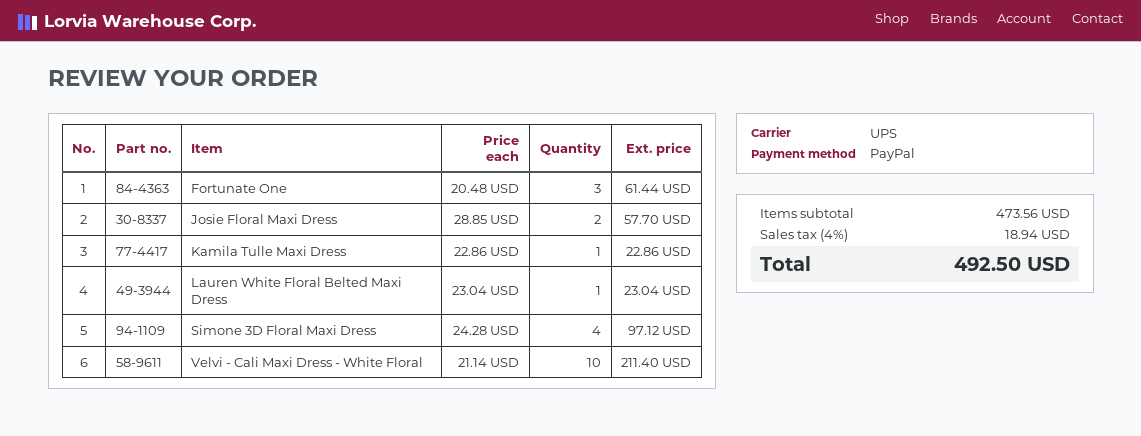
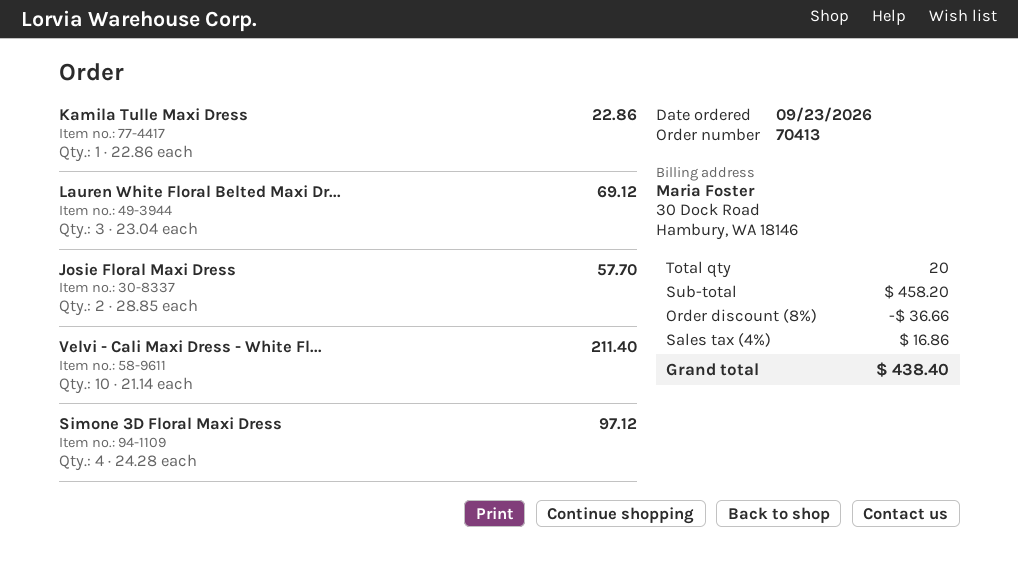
Fortunate One: 3 x 20.48 = 61.44 -> none
Lauren White Floral Belted Maxi Dress: 1 x 23.04 = 23.04 -> 3 x 23.04 = 69.12
subtotal: 473.56 -> 458.20
discount: none -> 8% = 36.66
tax: 4% = 18.94 -> 4% = 16.86
total: 492.50 -> 438.40

